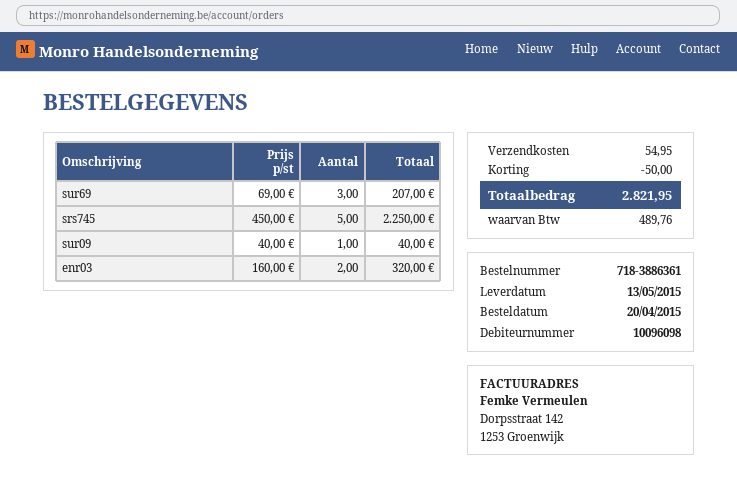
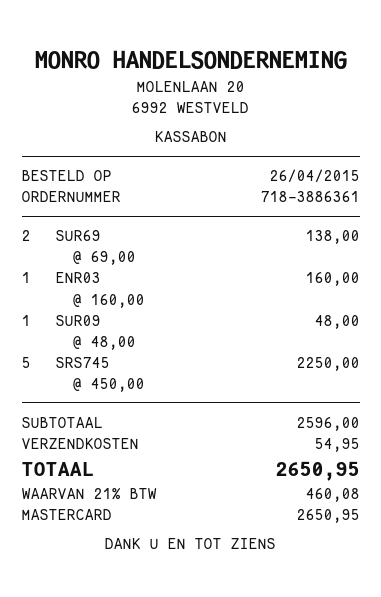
order date: 2015-04-20 -> 2015-04-26
sur69: 3 x 69.00 = 207.00 -> 2 x 69.00 = 138.00
sur09: 1 x 40.00 = 40.00 -> 1 x 48.00 = 48.00
enr03: 2 x 160.00 = 320.00 -> 1 x 160.00 = 160.00
discount: 50.00 -> none
tax: 489.76 -> 460.08
total: 2821.95 -> 2650.95

